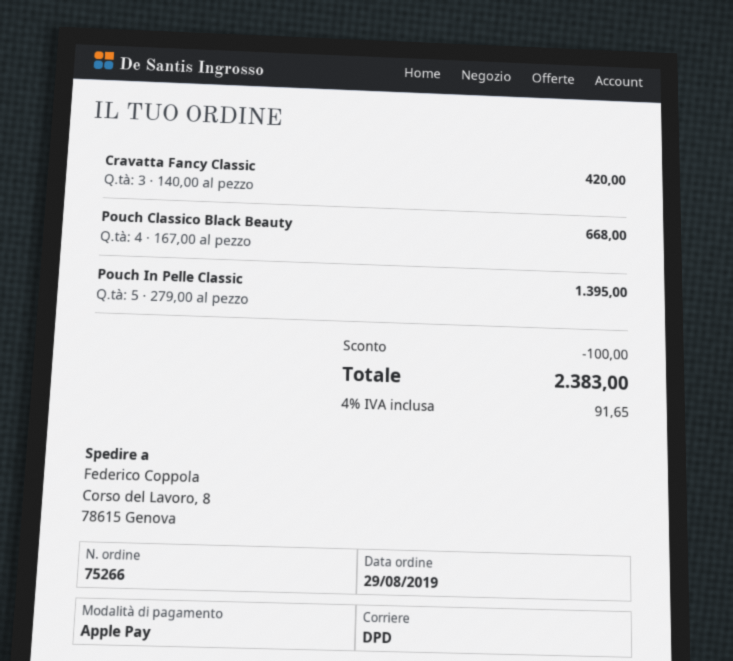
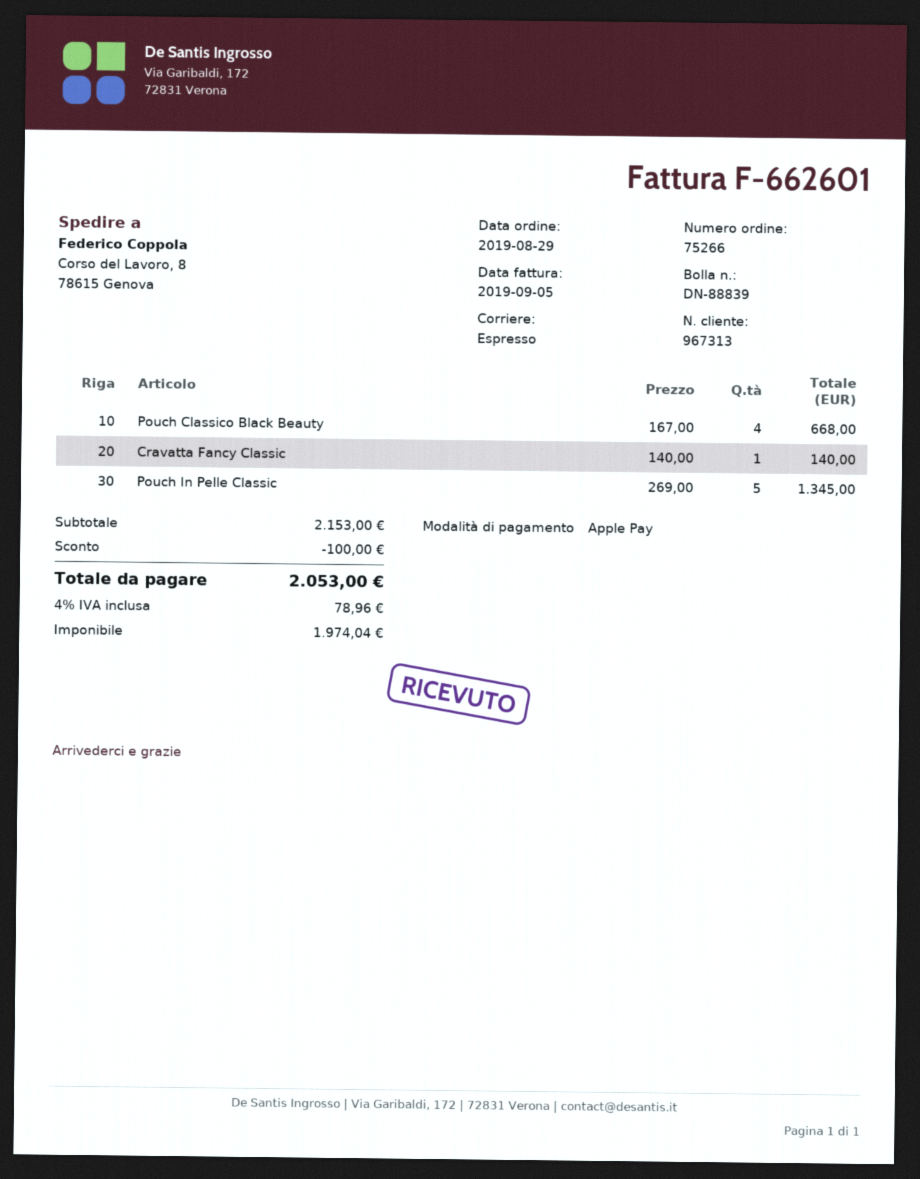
shipping method: DPD -> express
Cravatta Fancy Classic: 3 x 140.00 = 420.00 -> 1 x 140.00 = 140.00
Pouch In Pelle Classic: 5 x 279.00 = 1395.00 -> 5 x 269.00 = 1345.00
tax: 4% = 91.65 -> 4% = 78.96
total: 2383.00 -> 2053.00

